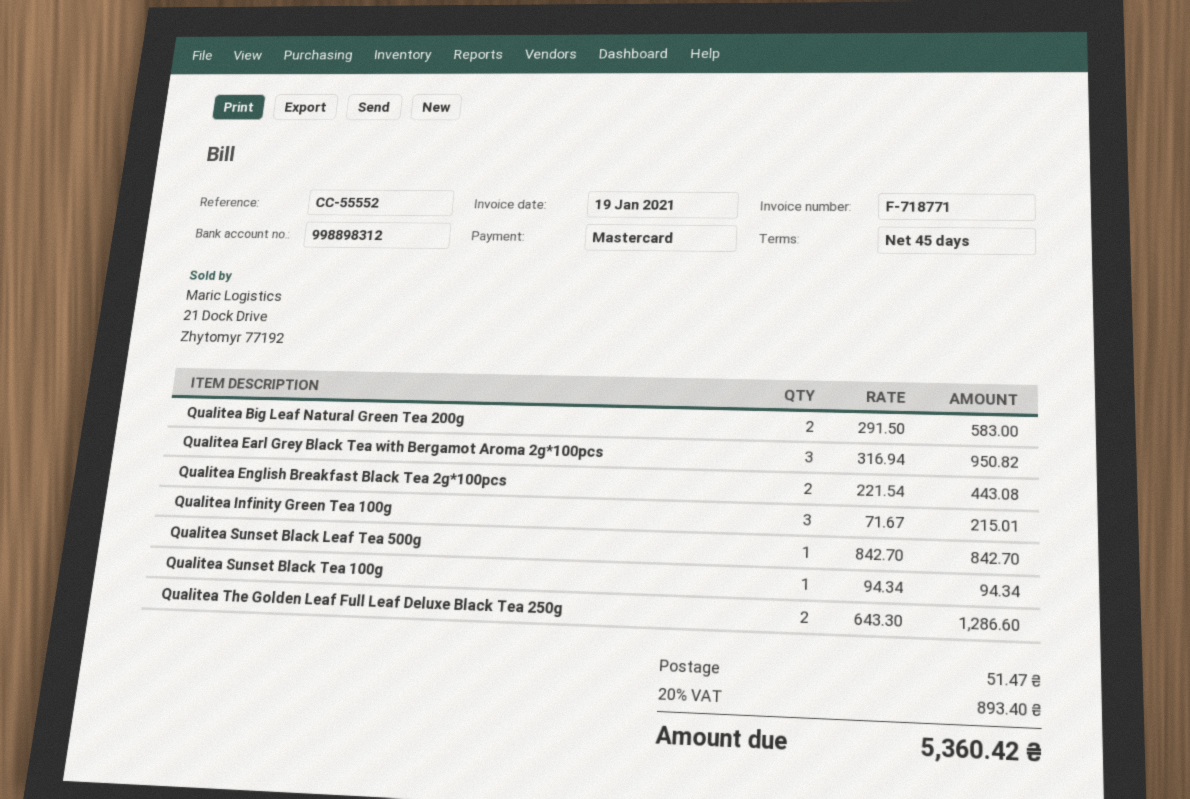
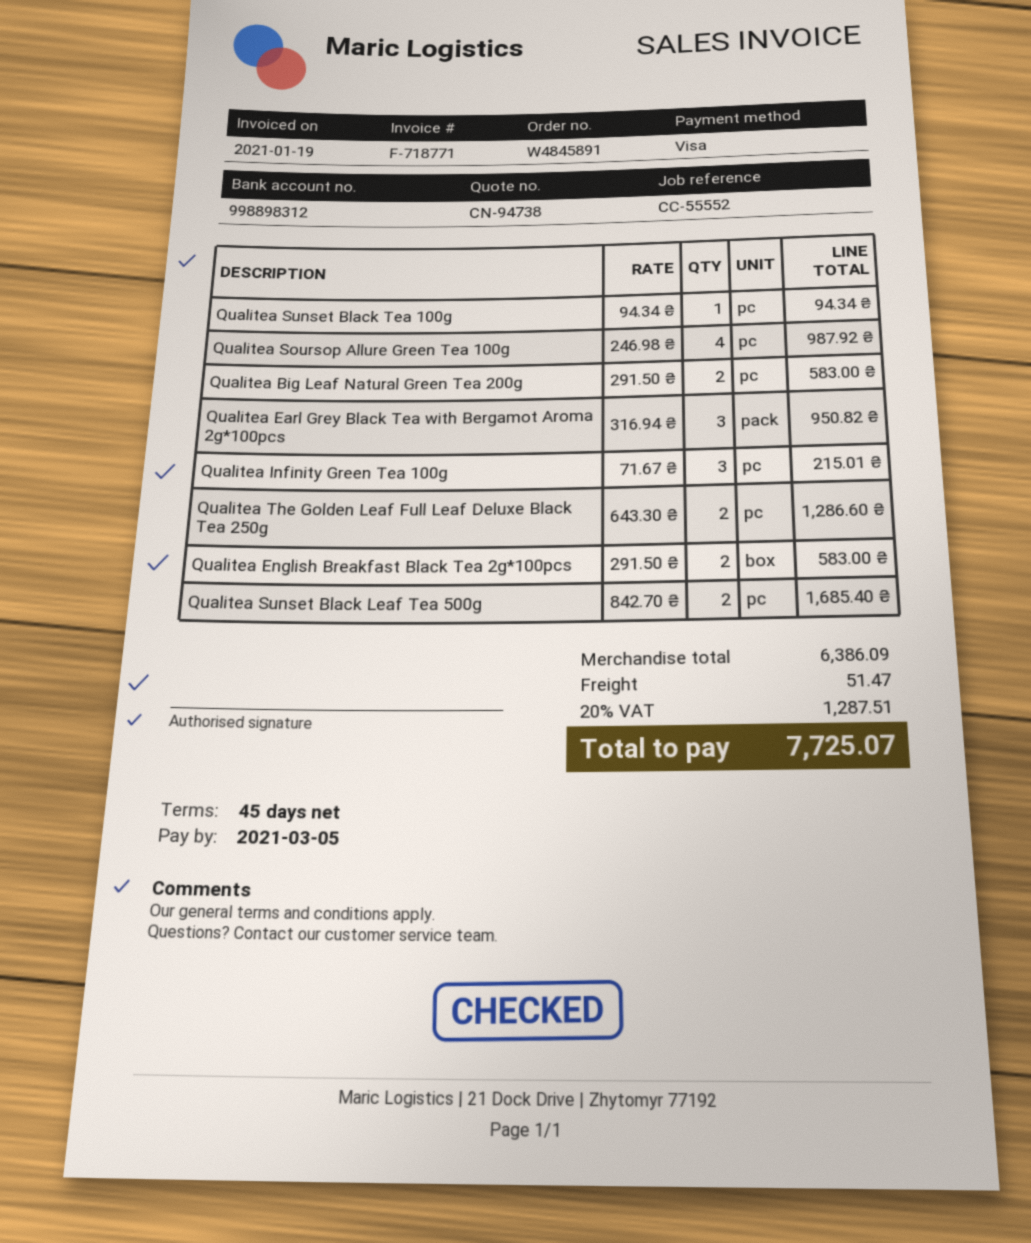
payment method: Mastercard -> Visa
Qualitea English Breakfast Black Tea 2g*100pcs: 2 x 221.54 = 443.08 -> 2 x 291.50 = 583.00
Qualitea Sunset Black Leaf Tea 500g: 1 x 842.70 = 842.70 -> 2 x 842.70 = 1685.40
Qualitea Soursop Allure Green Tea 100g: none -> 4 x 246.98 = 987.92
tax: 20% = 893.40 -> 20% = 1287.51
total: 5360.42 -> 7725.07

